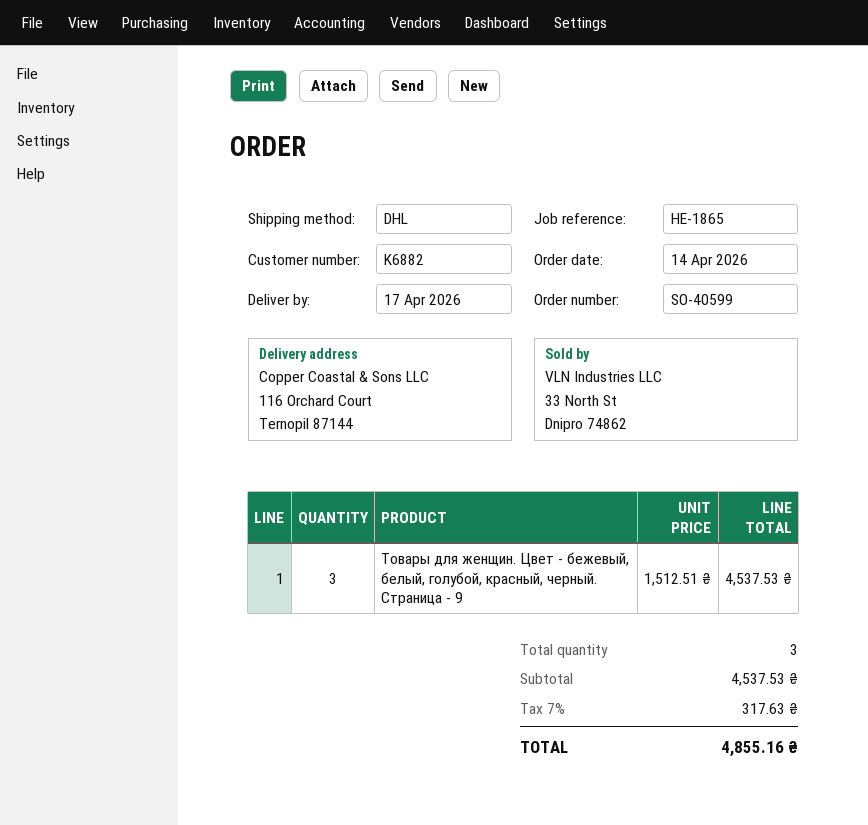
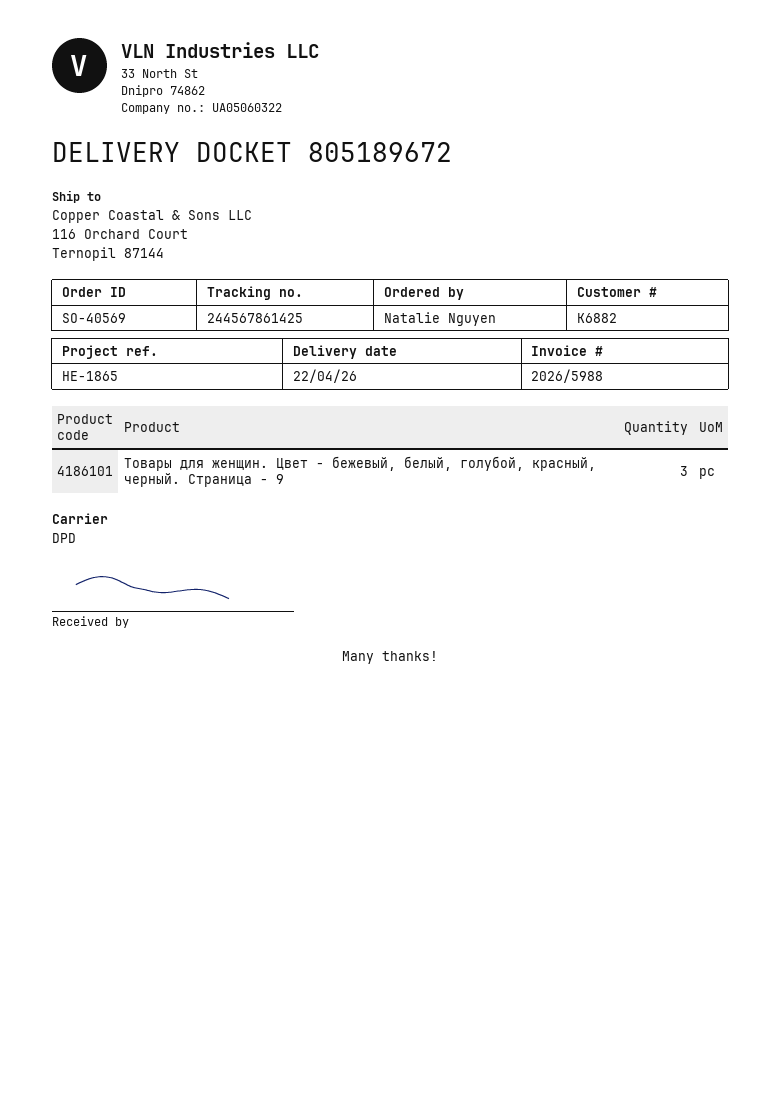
order number: SO-40599 -> SO-40569
delivery date: 2026-04-17 -> 2026-04-22
shipping method: DHL -> DPD

